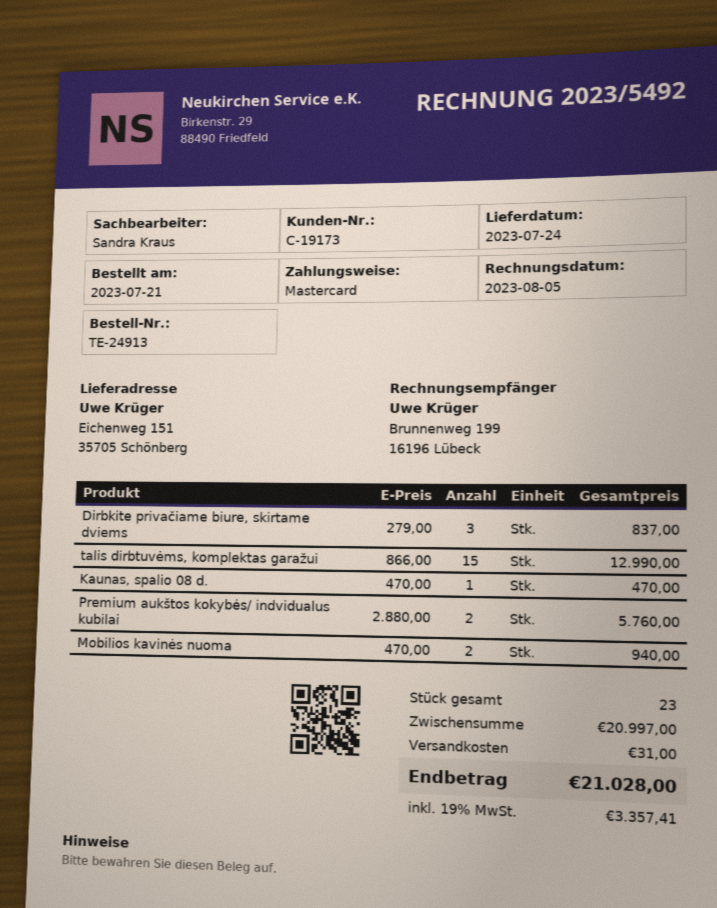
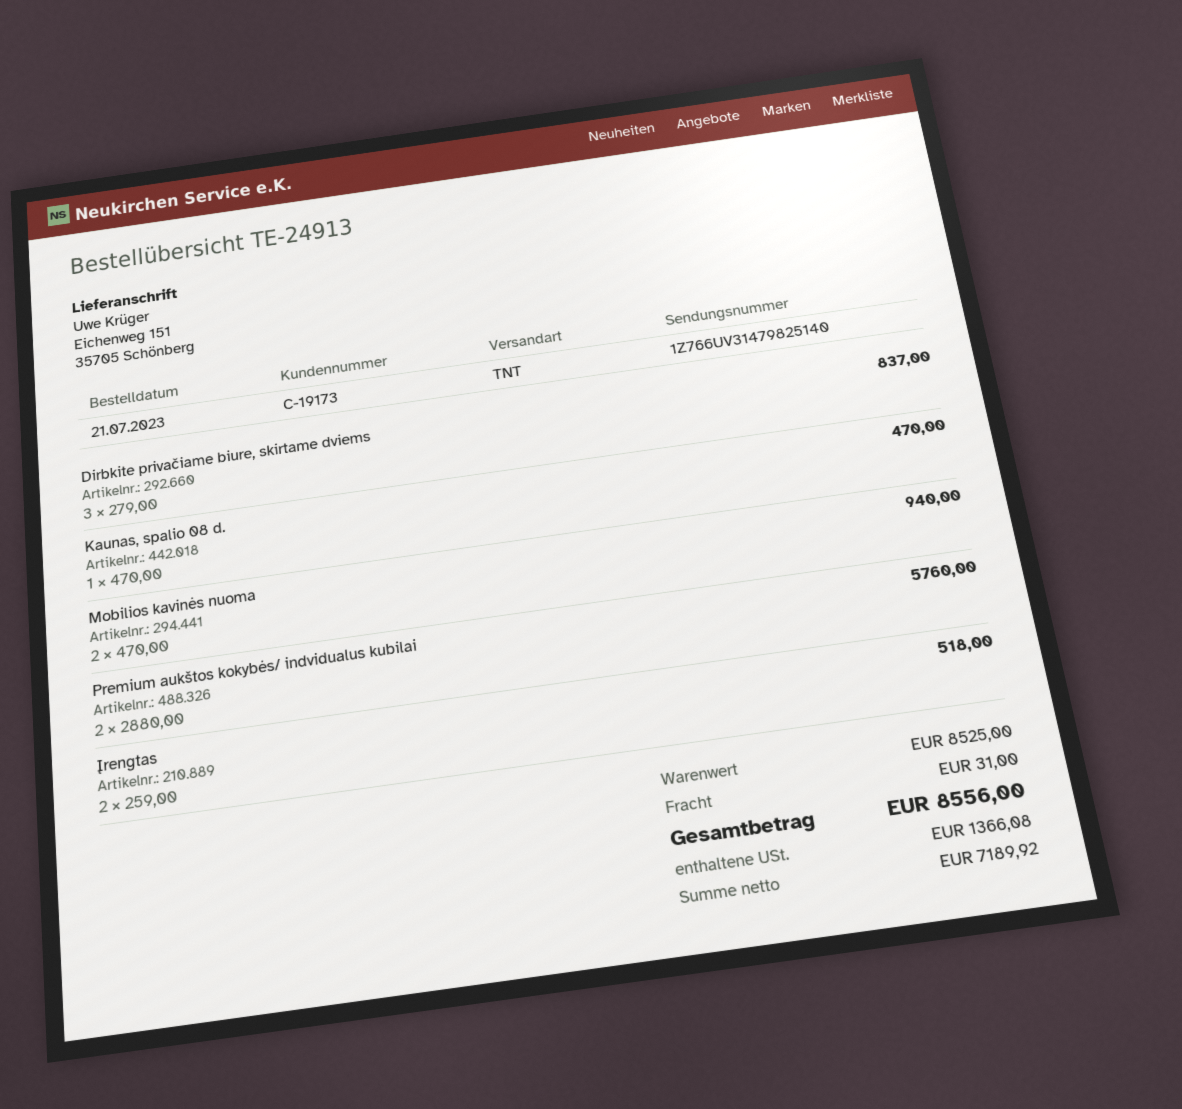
talis dirbtuvėms, komplektas garažui: 15 x 866.00 = 12990.00 -> none
Įrengtas: none -> 2 x 259.00 = 518.00
subtotal: 20997.00 -> 8525.00
tax: 3357.41 -> 1366.08
total: 21028.00 -> 8556.00

